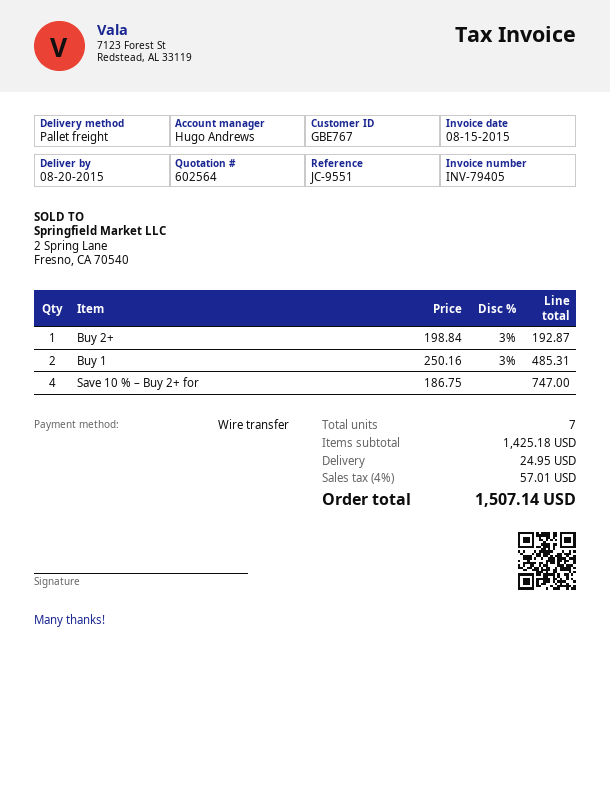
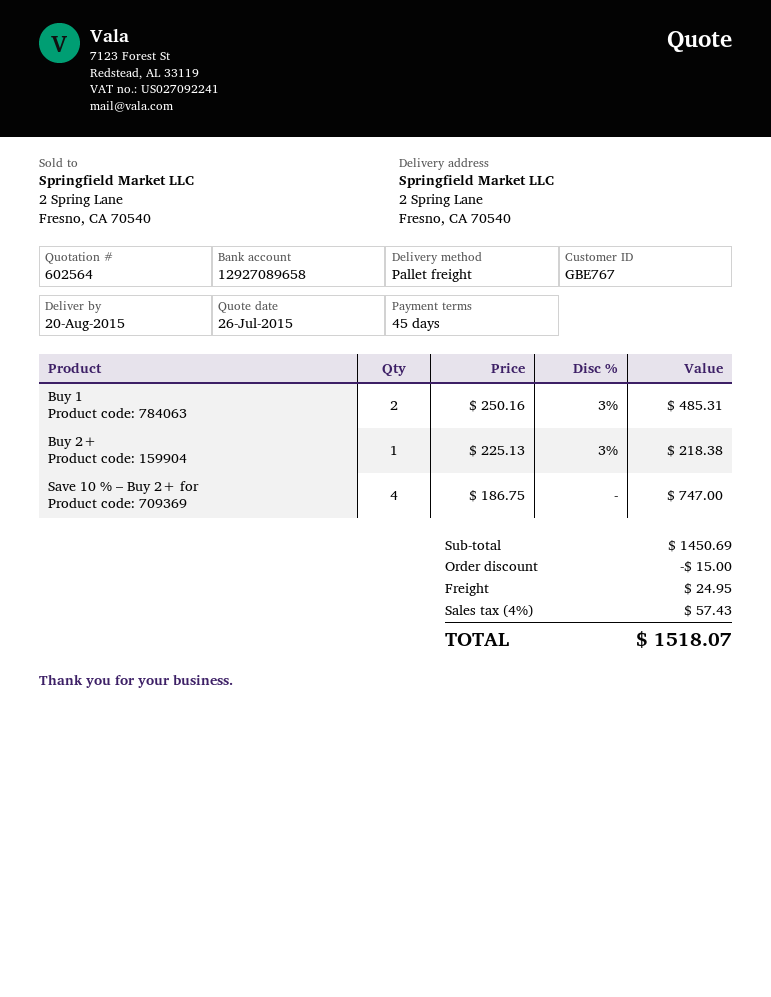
Buy 2+: 1 x 198.84 - 3% = 192.87 -> 1 x 225.13 - 3% = 218.38
subtotal: 1425.18 -> 1450.69
discount: none -> 15.00
tax: 4% = 57.01 -> 4% = 57.43
total: 1507.14 -> 1518.07

